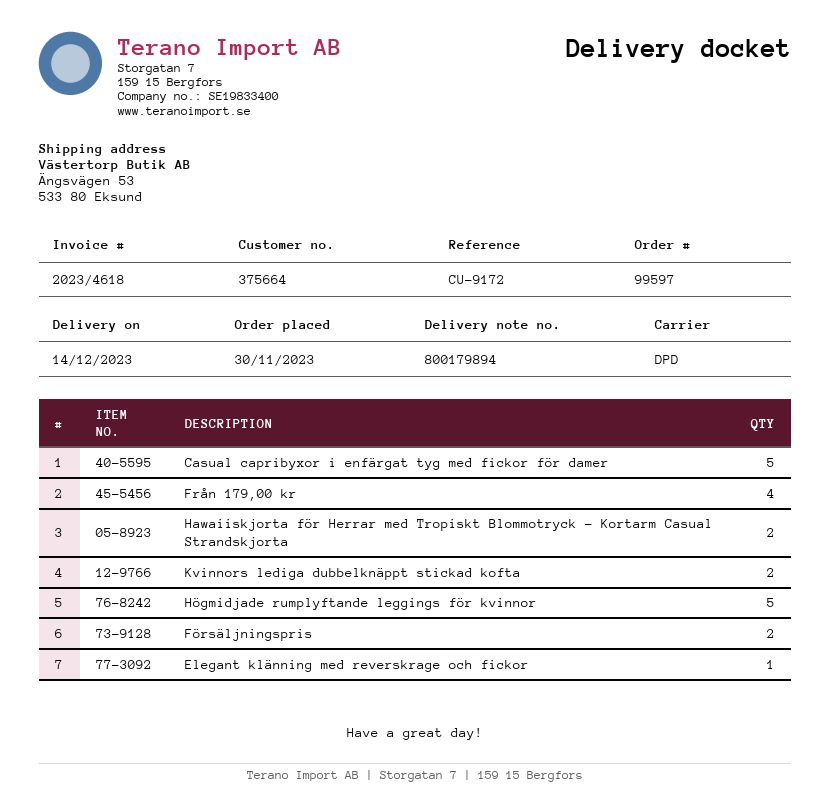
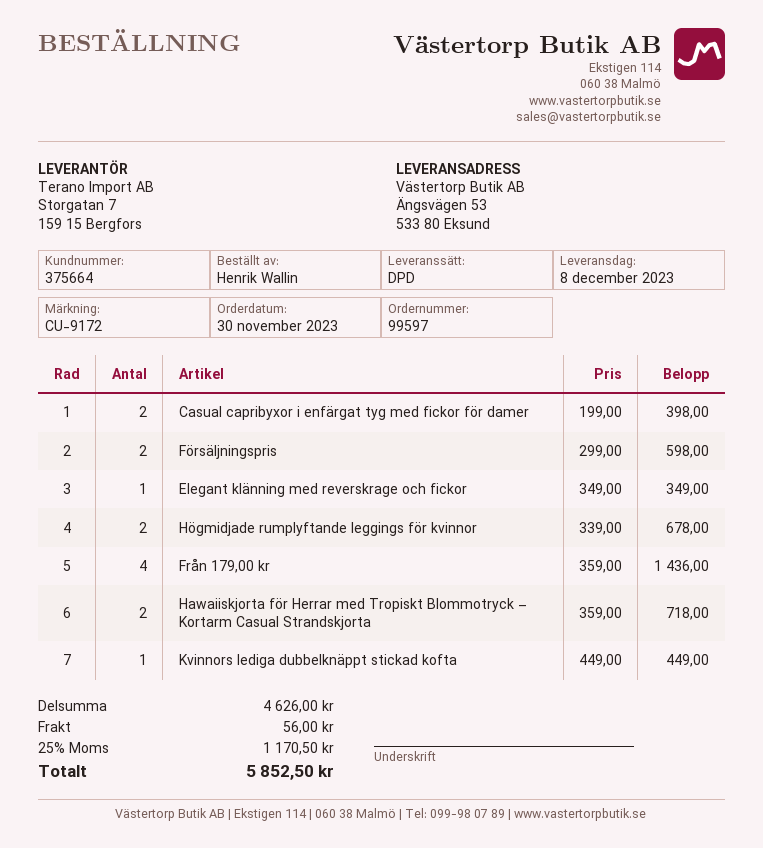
delivery date: 2023-12-14 -> 2023-12-08
Casual capribyxor i enfärgat tyg med fickor för damer: 5 -> 2
Kvinnors lediga dubbelknäppt stickad kofta: 2 -> 1
Högmidjade rumplyftande leggings för kvinnor: 5 -> 2

